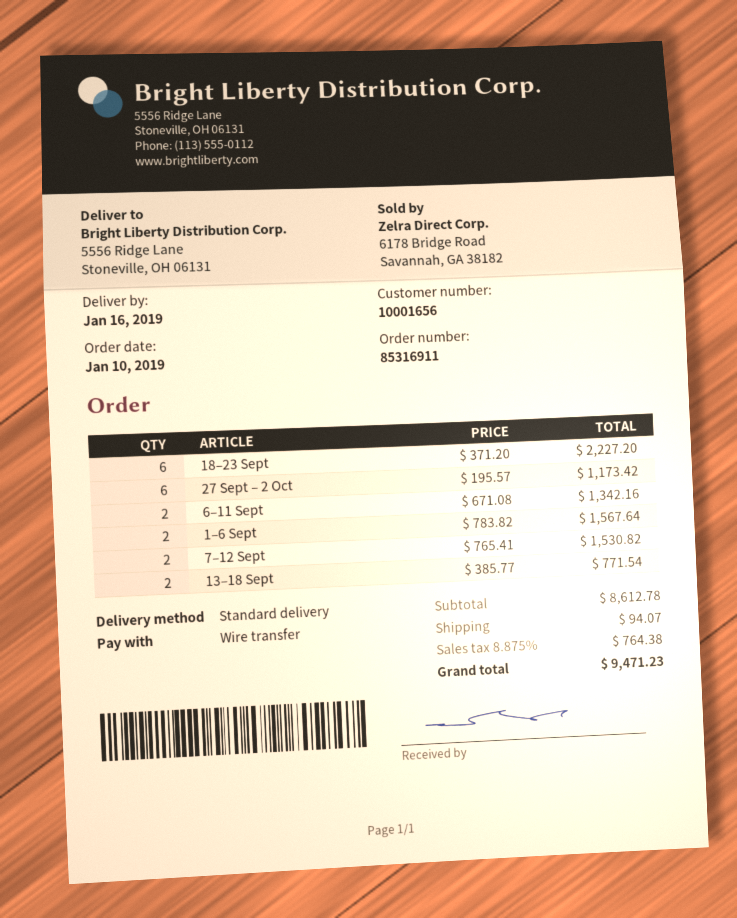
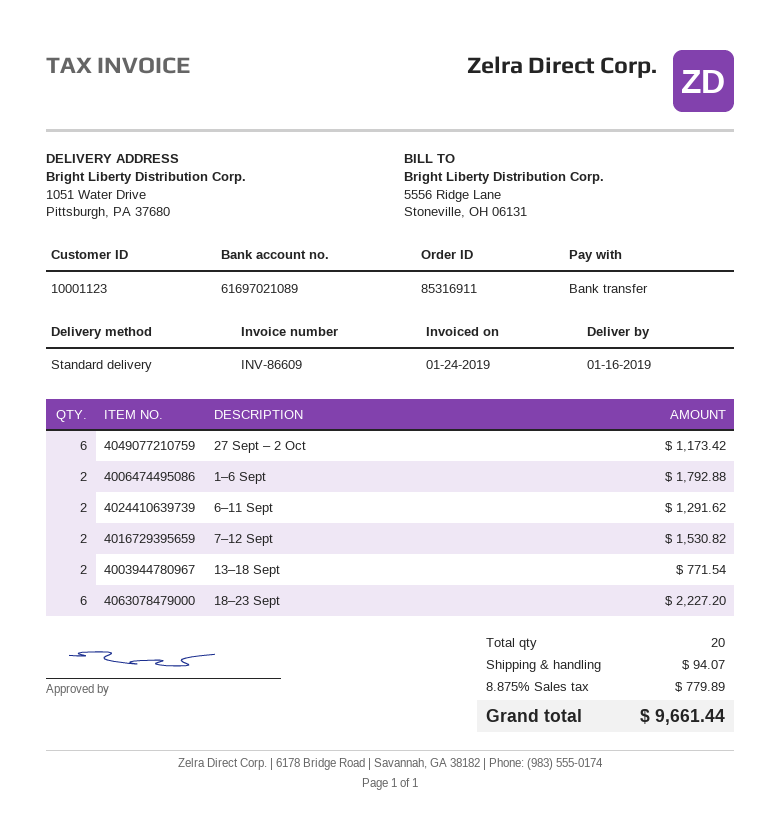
customer number: 10001656 -> 10001123
ship to: 5556 Ridge Lane, Stoneville, OH 06131 -> 1051 Water Drive, Pittsburgh, PA 37680
6–11 Sept: 2 for 1342.16 -> 2 for 1291.62
1–6 Sept: 2 for 1567.64 -> 2 for 1792.88
tax: 8.875% = 764.38 -> 8.875% = 779.89
total: 9471.23 -> 9661.44

